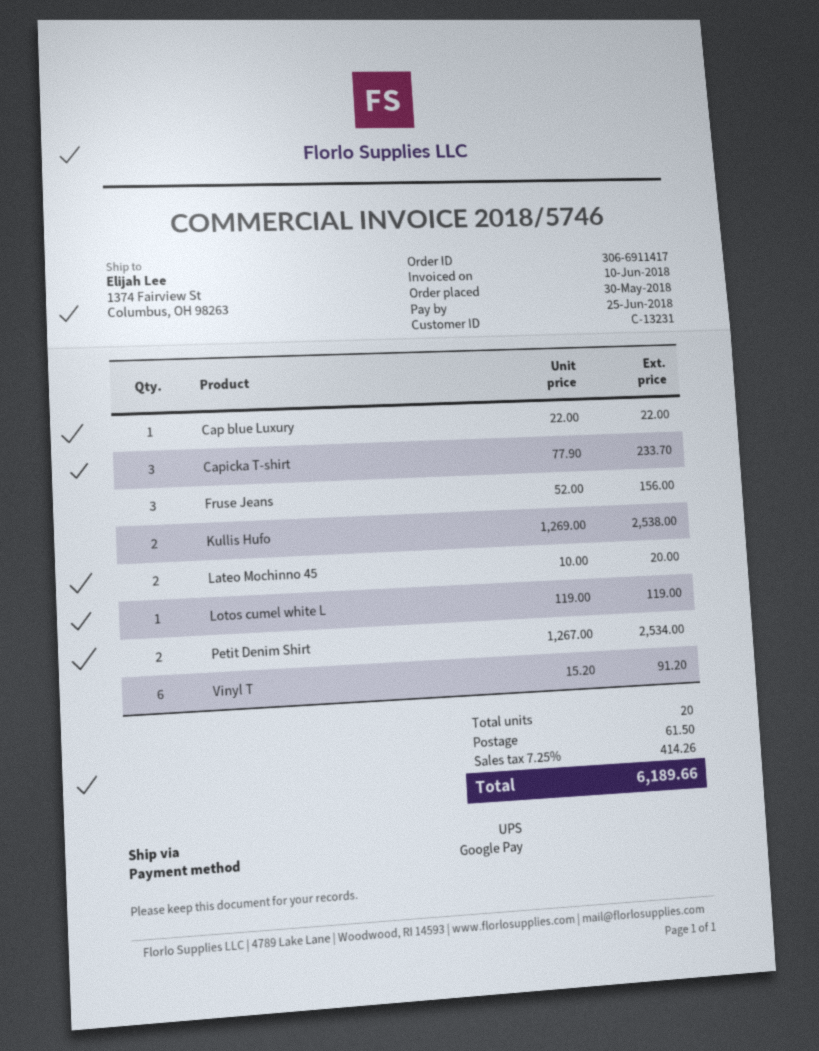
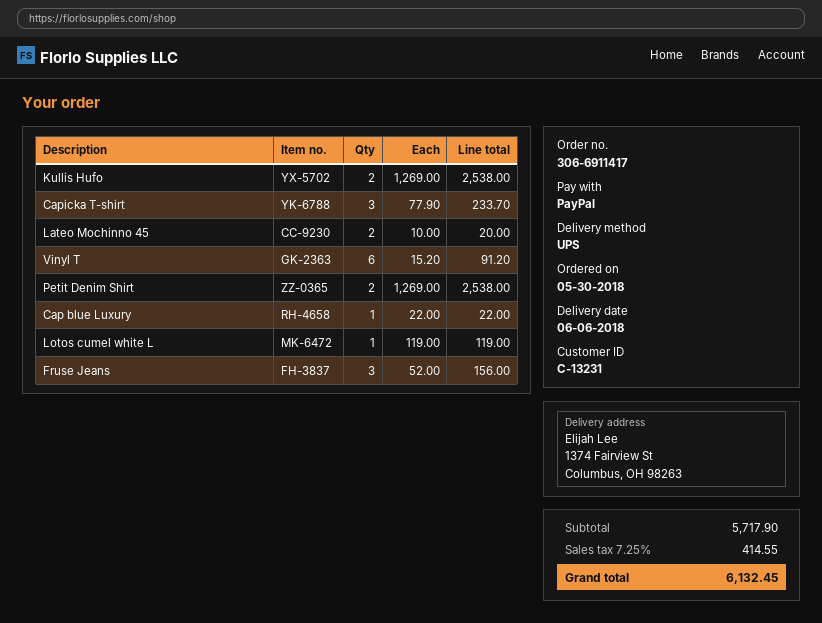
payment method: Google Pay -> PayPal
Petit Denim Shirt: 2 x 1267.00 = 2534.00 -> 2 x 1269.00 = 2538.00
shipping: 61.50 -> none
tax: 7.25% = 414.26 -> 7.25% = 414.55
total: 6189.66 -> 6132.45

